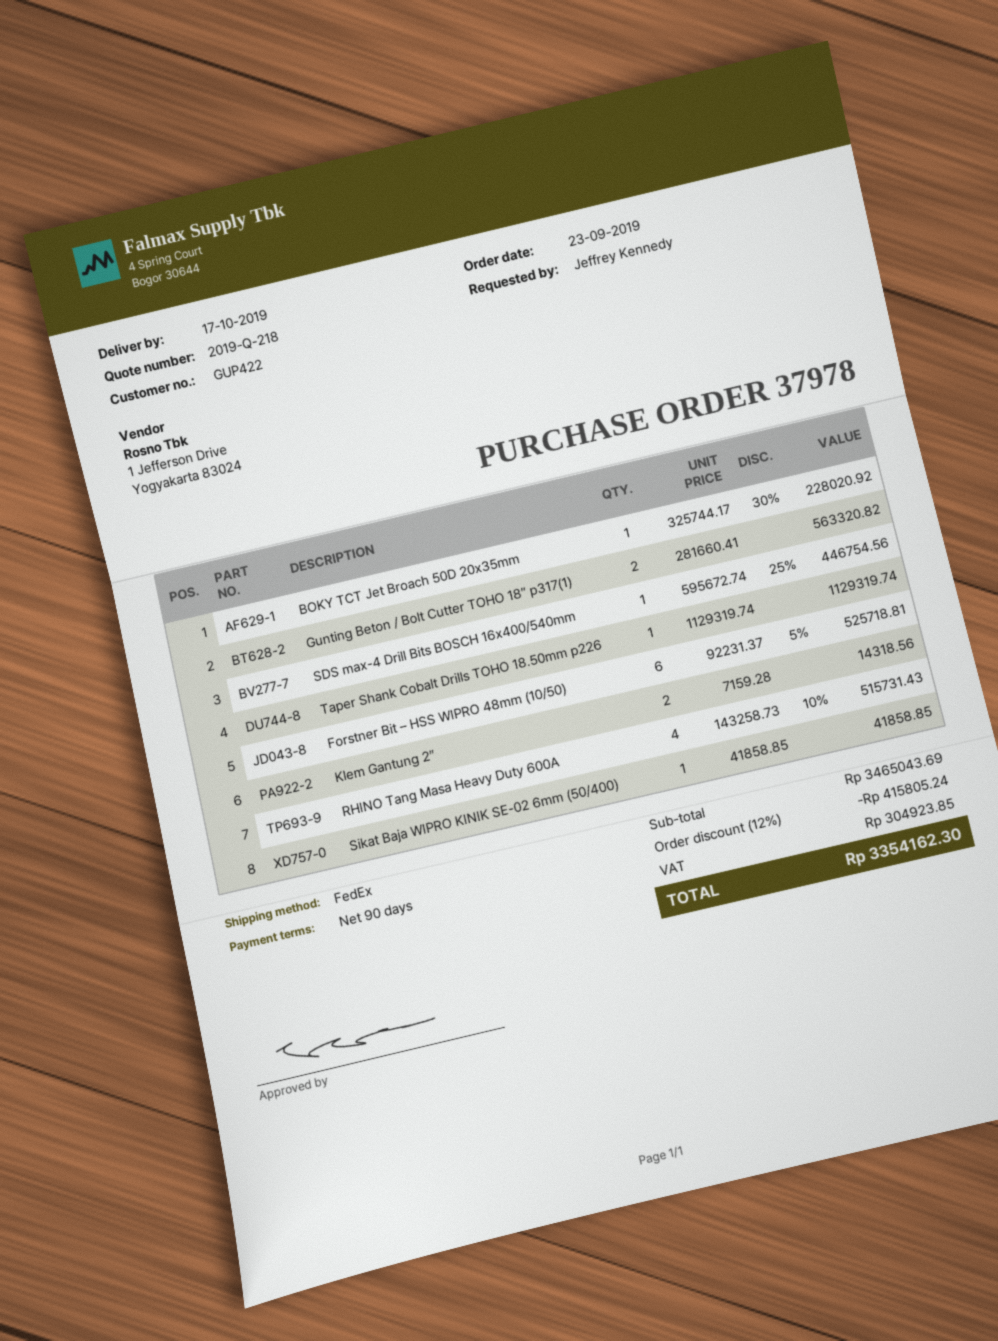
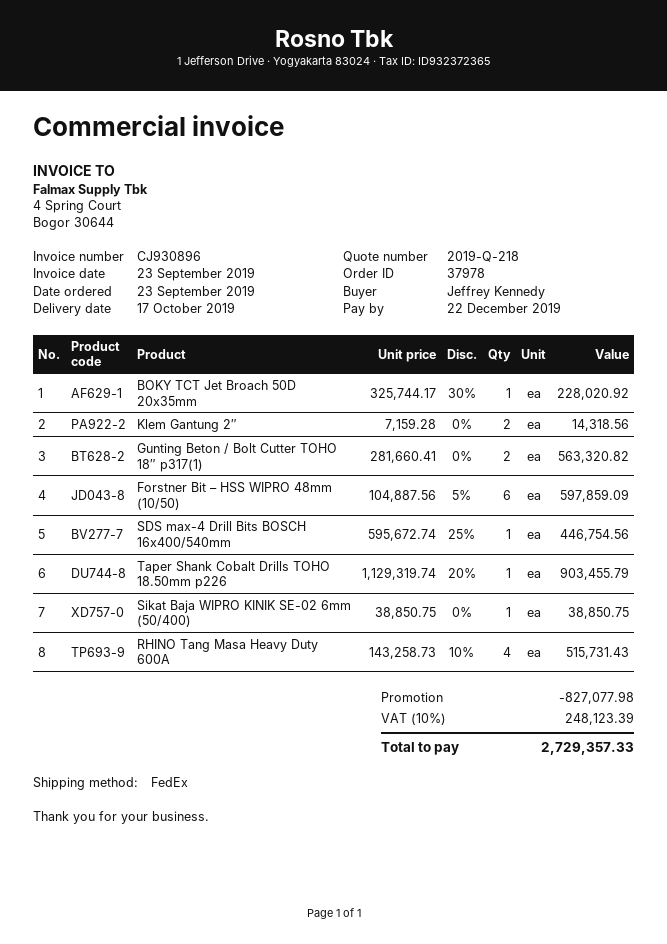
Taper Shank Cobalt Drills TOHO 18.50mm p226: 1 x 1129319.74 = 1129319.74 -> 1 x 1129319.74 - 20% = 903455.79
Forstner Bit – HSS WIPRO 48mm (10/50): 6 x 92231.37 - 5% = 525718.81 -> 6 x 104887.56 - 5% = 597859.09
Sikat Baja WIPRO KINIK SE-02 6mm (50/400): 1 x 41858.85 = 41858.85 -> 1 x 38850.75 = 38850.75
discount: 415805.24 -> 827077.98
tax: 304923.85 -> 248123.39
total: 3354162.30 -> 2729357.33

